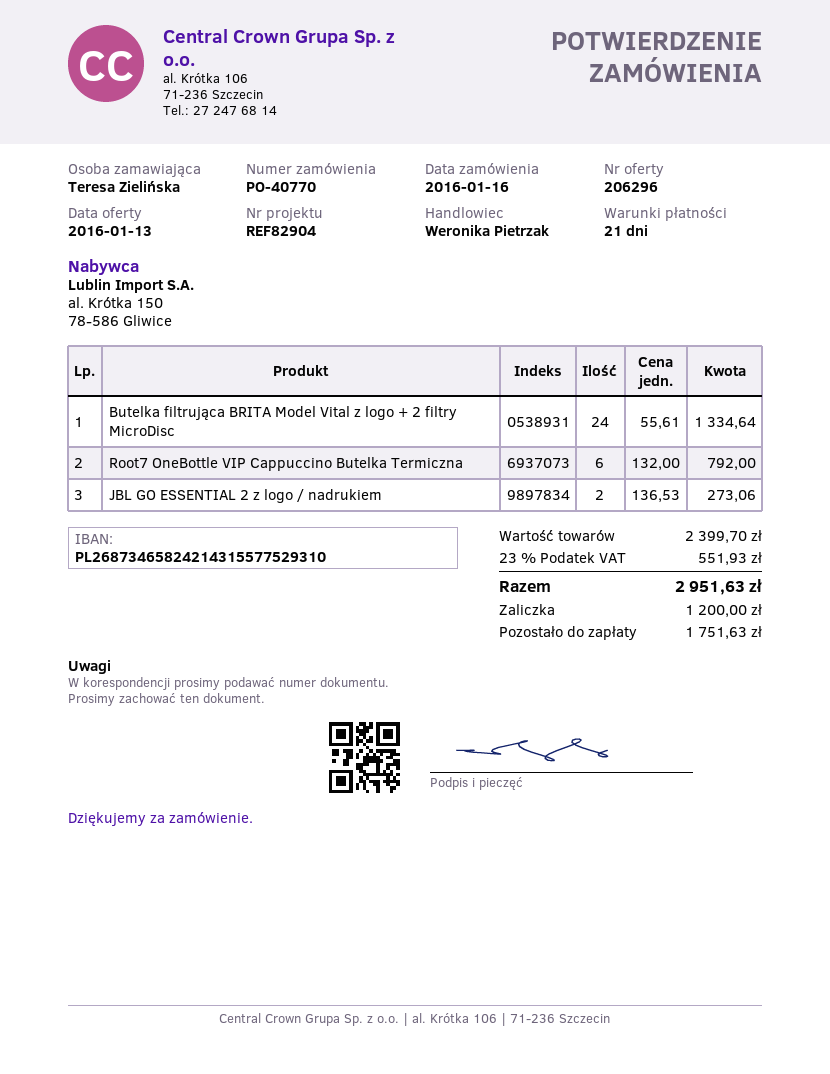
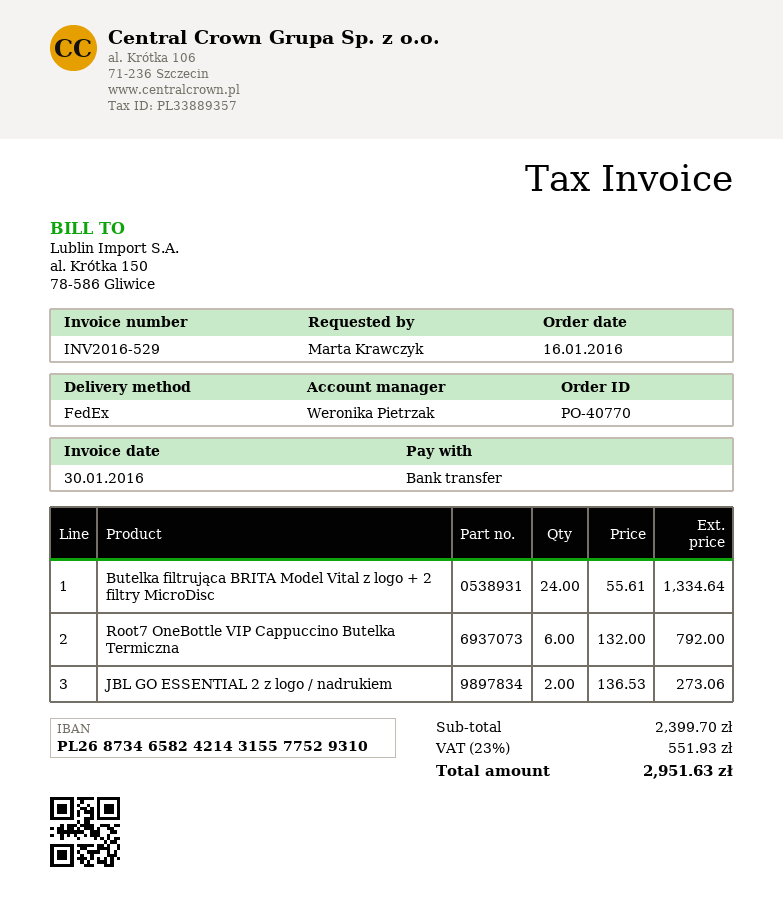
ordered by: Teresa Zielińska -> Marta Krawczyk

